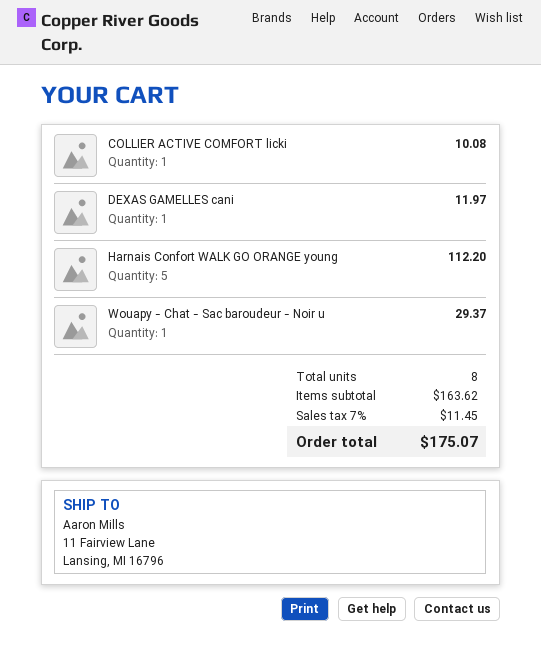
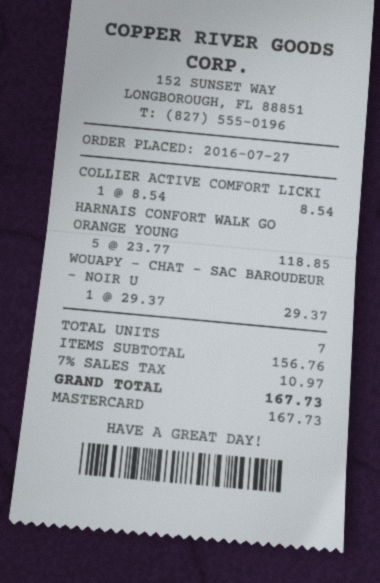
COLLIER ACTIVE COMFORT licki: 1 for 10.08 -> 1 for 8.54
DEXAS GAMELLES cani: 1 for 11.97 -> none
Harnais Confort WALK GO ORANGE young: 5 for 112.20 -> 5 for 118.85
total quantity: 8 -> 7
subtotal: 163.62 -> 156.76
tax: 7% = 11.45 -> 7% = 10.97
total: 175.07 -> 167.73

